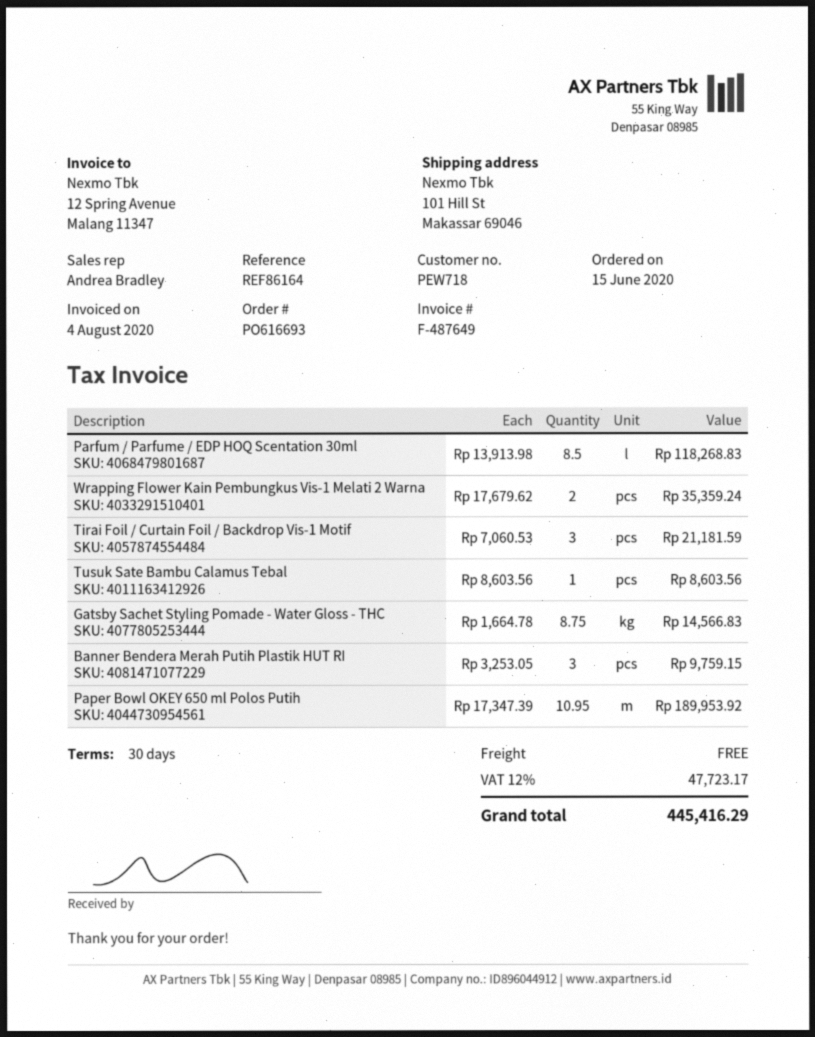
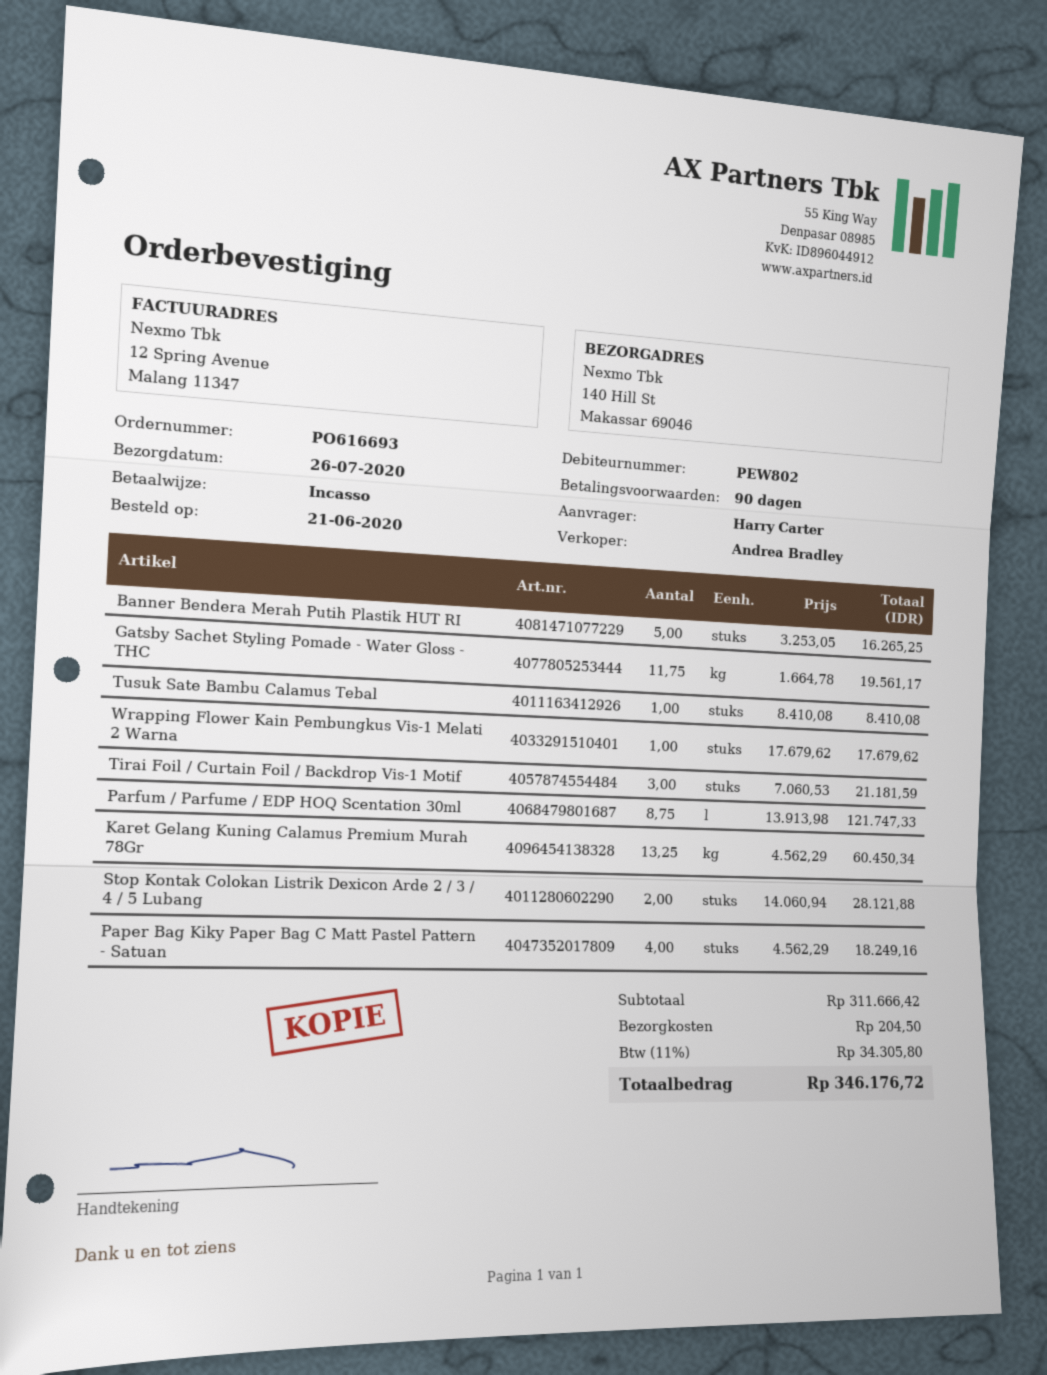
order date: 2020-06-15 -> 2020-06-21
payment terms: 30 days -> 90 days
customer number: PEW718 -> PEW802
ship to: 101 Hill St, Makassar 69046 -> 140 Hill St, Makassar 69046
Parfum / Parfume / EDP HOQ Scentation 30ml: 8.5 x 13913.98 = 118268.83 -> 8.75 x 13913.98 = 121747.33
Wrapping Flower Kain Pembungkus Vis-1 Melati 2 Warna: 2 x 17679.62 = 35359.24 -> 1 x 17679.62 = 17679.62
Tusuk Sate Bambu Calamus Tebal: 1 x 8603.56 = 8603.56 -> 1 x 8410.08 = 8410.08
Gatsby Sachet Styling Pomade - Water Gloss - THC: 8.75 x 1664.78 = 14566.83 -> 11.75 x 1664.78 = 19561.17
Banner Bendera Merah Putih Plastik HUT RI: 3 x 3253.05 = 9759.15 -> 5 x 3253.05 = 16265.25
Paper Bowl OKEY 650 ml Polos Putih: 10.95 x 17347.39 = 189953.92 -> none
Karet Gelang Kuning Calamus Premium Murah 78Gr: none -> 13.25 x 4562.29 = 60450.34
Stop Kontak Colokan Listrik Dexicon Arde 2 / 3 / 4 / 5 Lubang: none -> 2 x 14060.94 = 28121.88
Paper Bag Kiky Paper Bag C Matt Pastel Pattern - Satuan: none -> 4 x 4562.29 = 18249.16
shipping: 0.00 -> 204.50
tax: 12% = 47723.17 -> 11% = 34305.80
total: 445416.29 -> 346176.72

